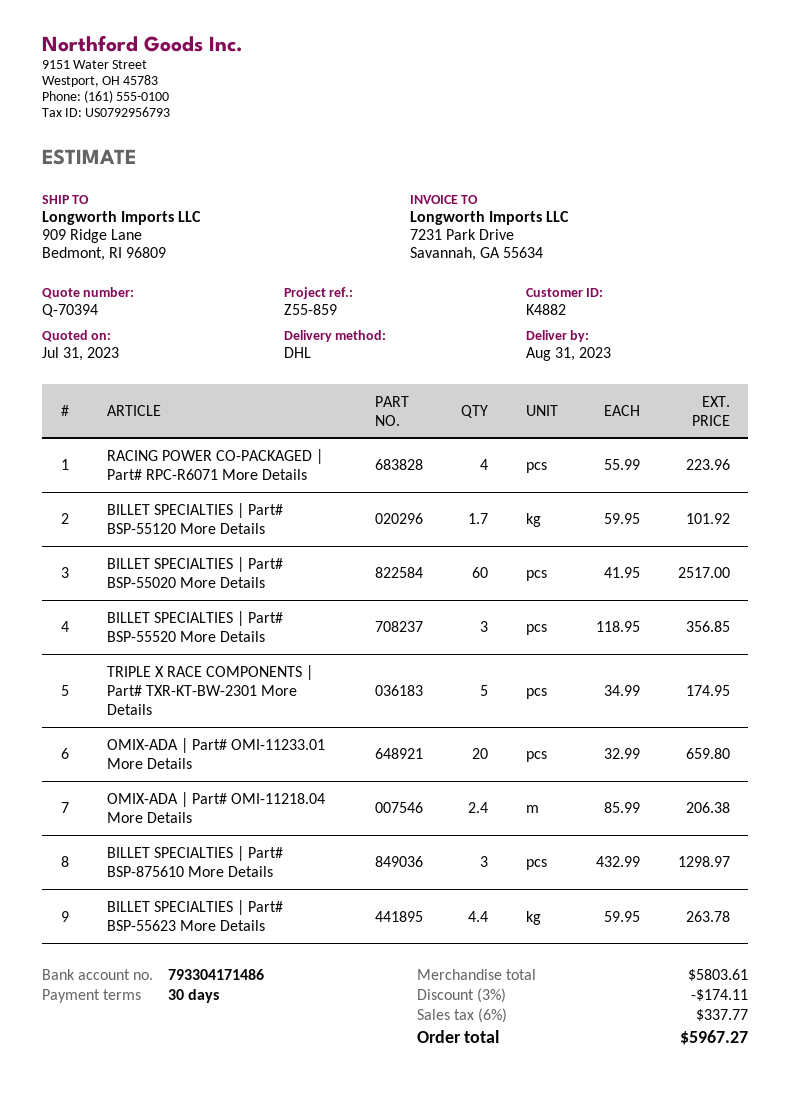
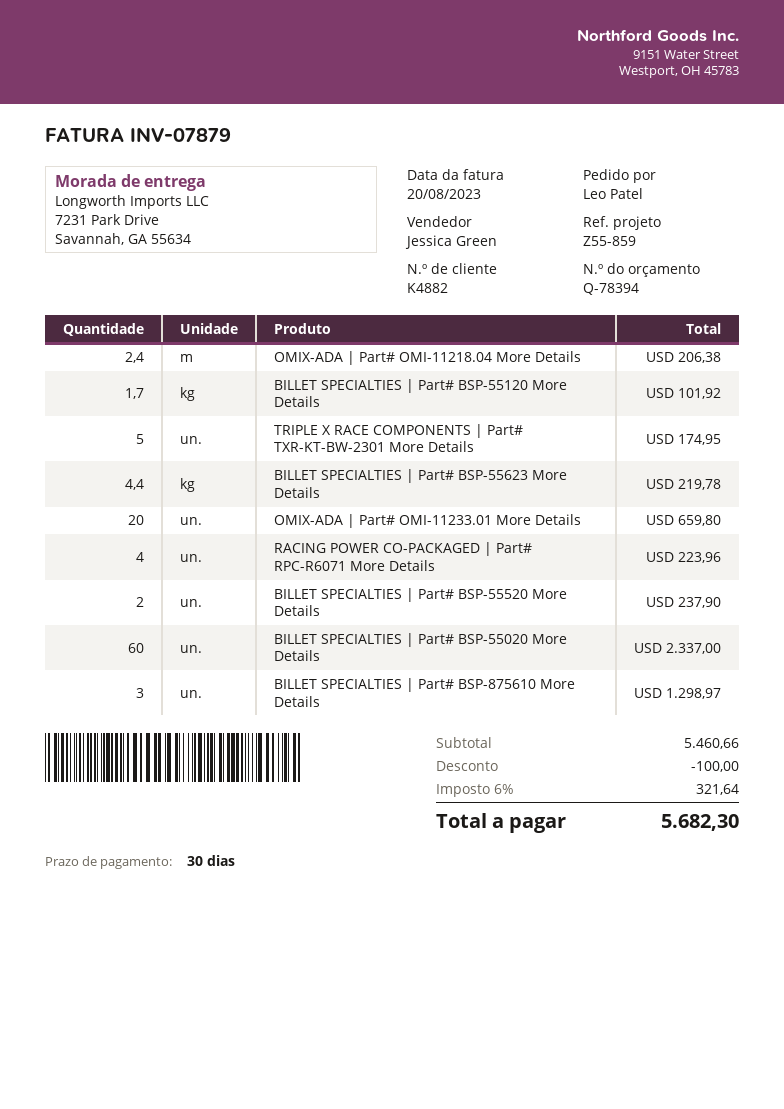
quote number: Q-70394 -> Q-78394
ship to: 909 Ridge Lane, Bedmont, RI 96809 -> 7231 Park Drive, Savannah, GA 55634
BILLET SPECIALTIES | Part# BSP-55020 More Details: 60 for 2517.00 -> 60 for 2337.00
BILLET SPECIALTIES | Part# BSP-55520 More Details: 3 for 356.85 -> 2 for 237.90
BILLET SPECIALTIES | Part# BSP-55623 More Details: 4.4 for 263.78 -> 4.4 for 219.78
subtotal: 5803.61 -> 5460.66
discount: 174.11 -> 100.00
tax: 6% = 337.77 -> 6% = 321.64
total: 5967.27 -> 5682.30

